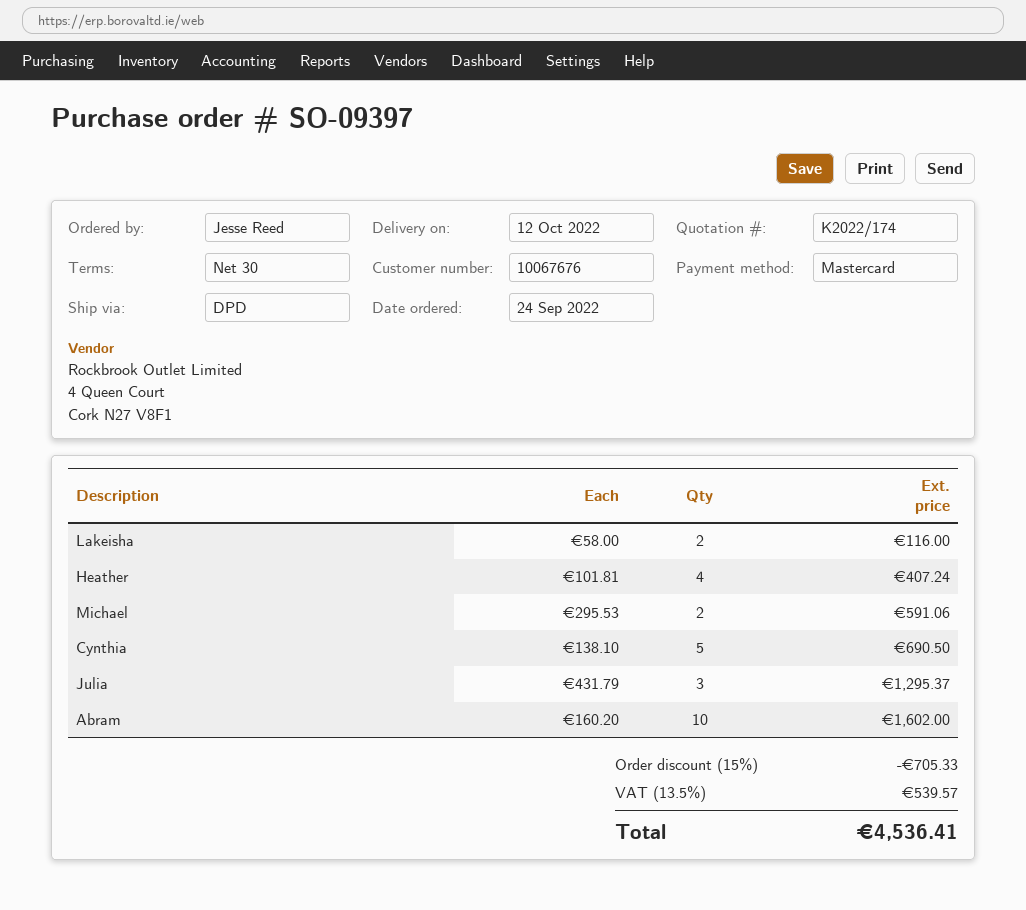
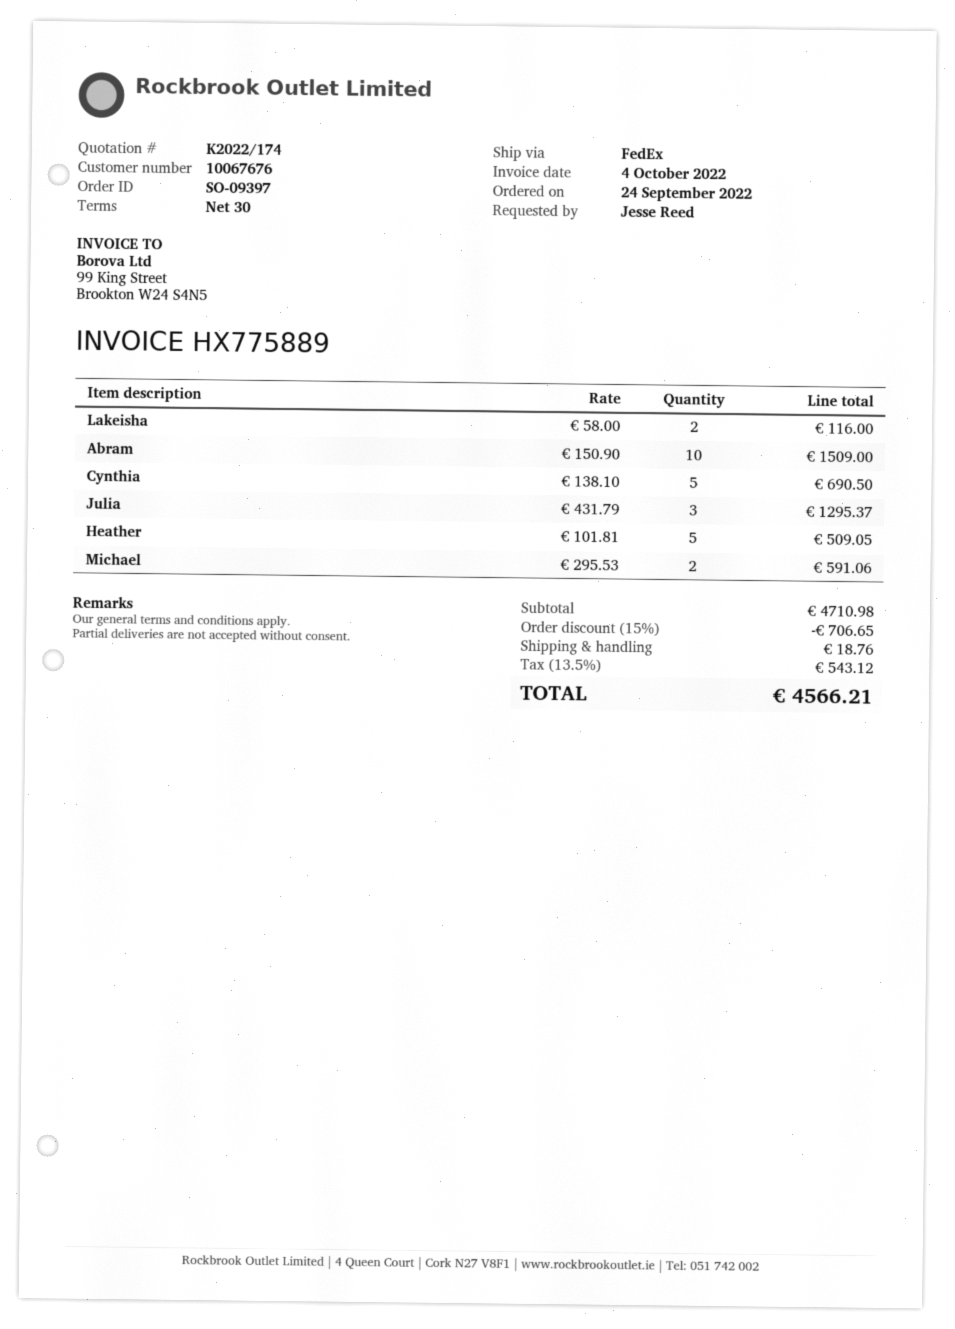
shipping method: DPD -> FedEx
Heather: 4 x 101.81 = 407.24 -> 5 x 101.81 = 509.05
Abram: 10 x 160.20 = 1602.00 -> 10 x 150.90 = 1509.00
discount: 15% = 705.33 -> 15% = 706.65
shipping: none -> 18.76
tax: 13.5% = 539.57 -> 13.5% = 543.12
total: 4536.41 -> 4566.21

